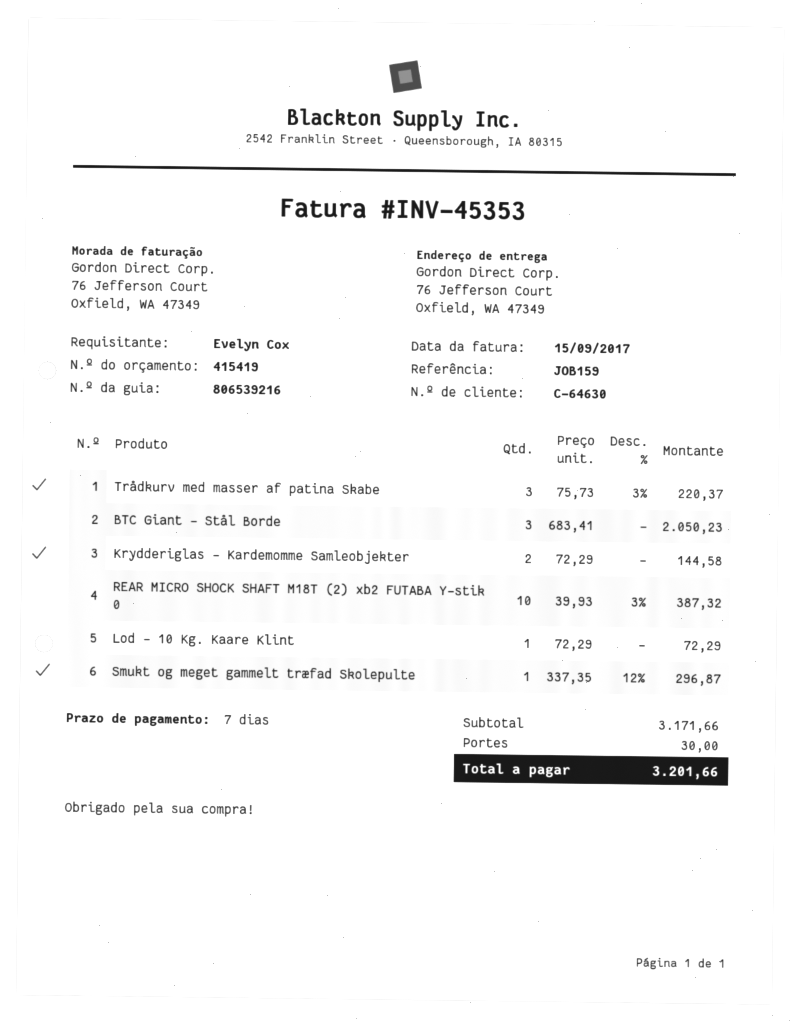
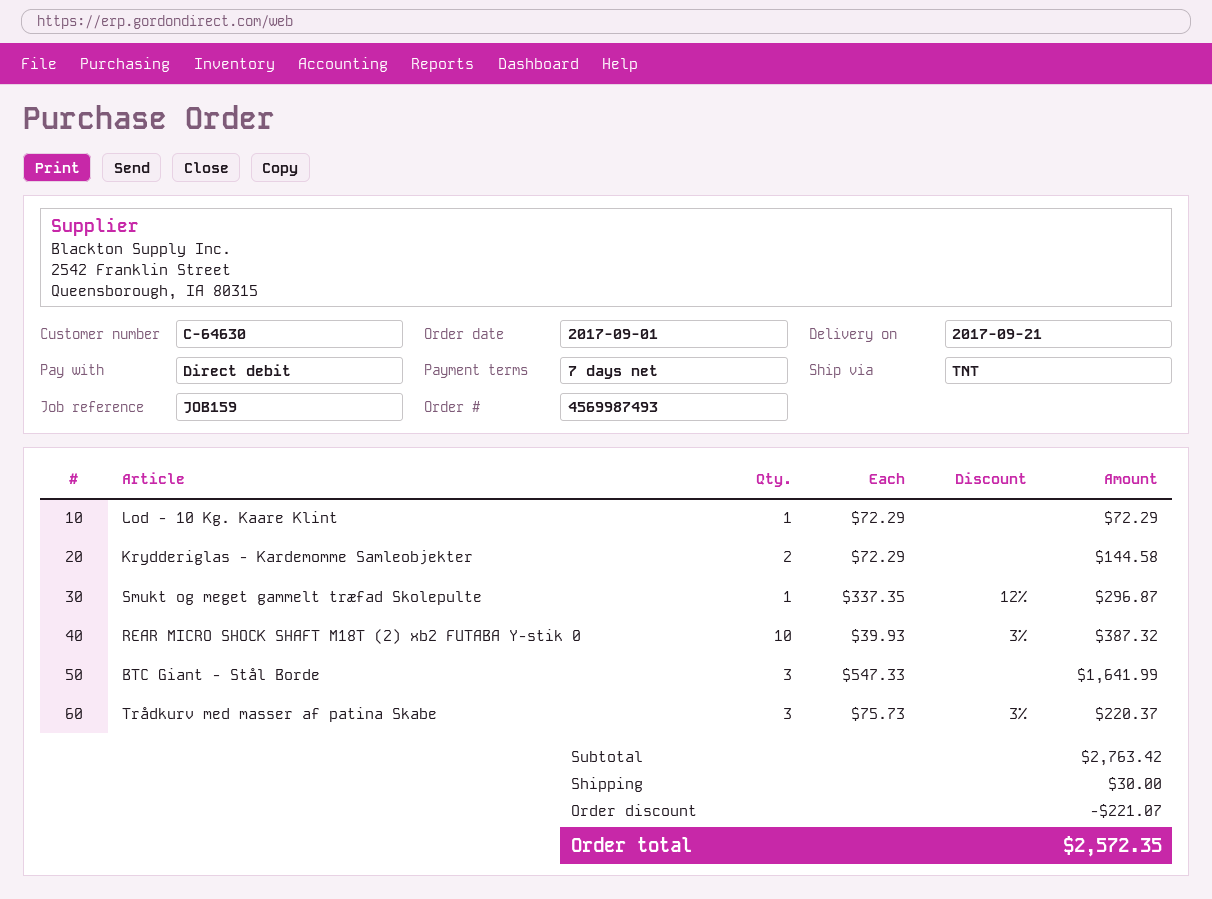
BTC Giant - Stål Borde: 3 x 683.41 = 2050.23 -> 3 x 547.33 = 1641.99
subtotal: 3171.66 -> 2763.42
discount: none -> 221.07
total: 3201.66 -> 2572.35

